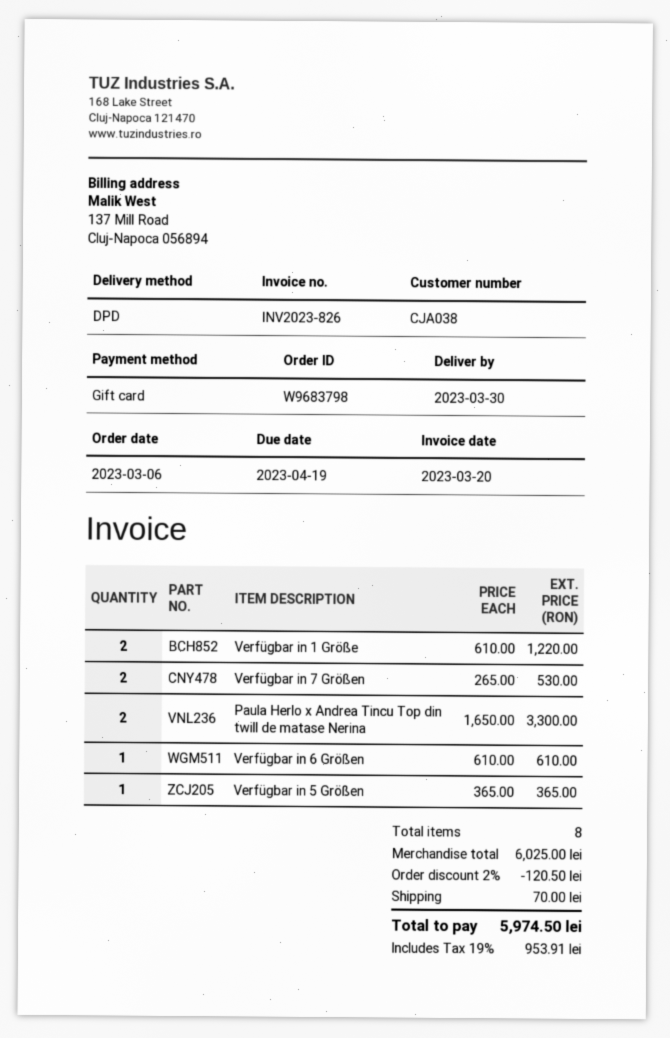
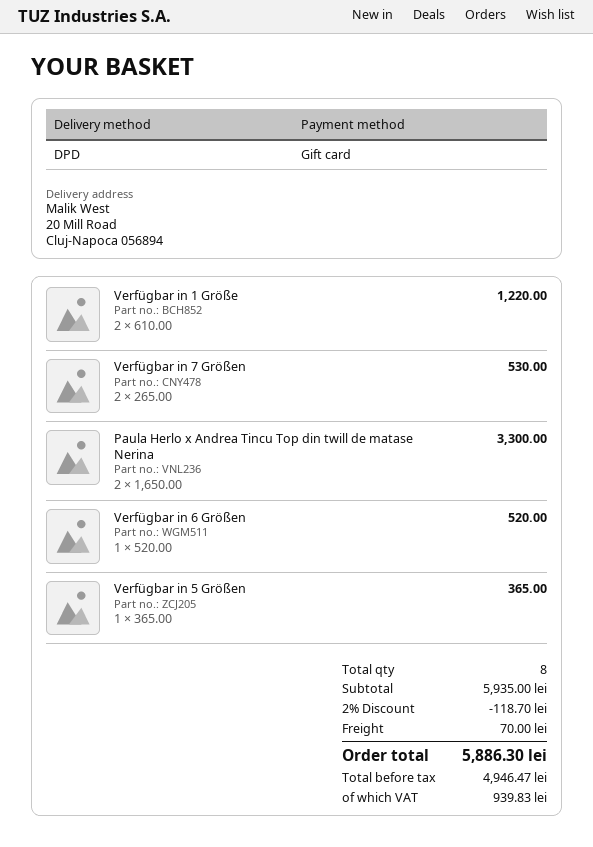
Verfügbar in 6 Größen: 1 x 610.00 = 610.00 -> 1 x 520.00 = 520.00
subtotal: 6025.00 -> 5935.00
discount: 2% = 120.50 -> 2% = 118.70
tax: 953.91 -> 939.83
total: 5974.50 -> 5886.30

